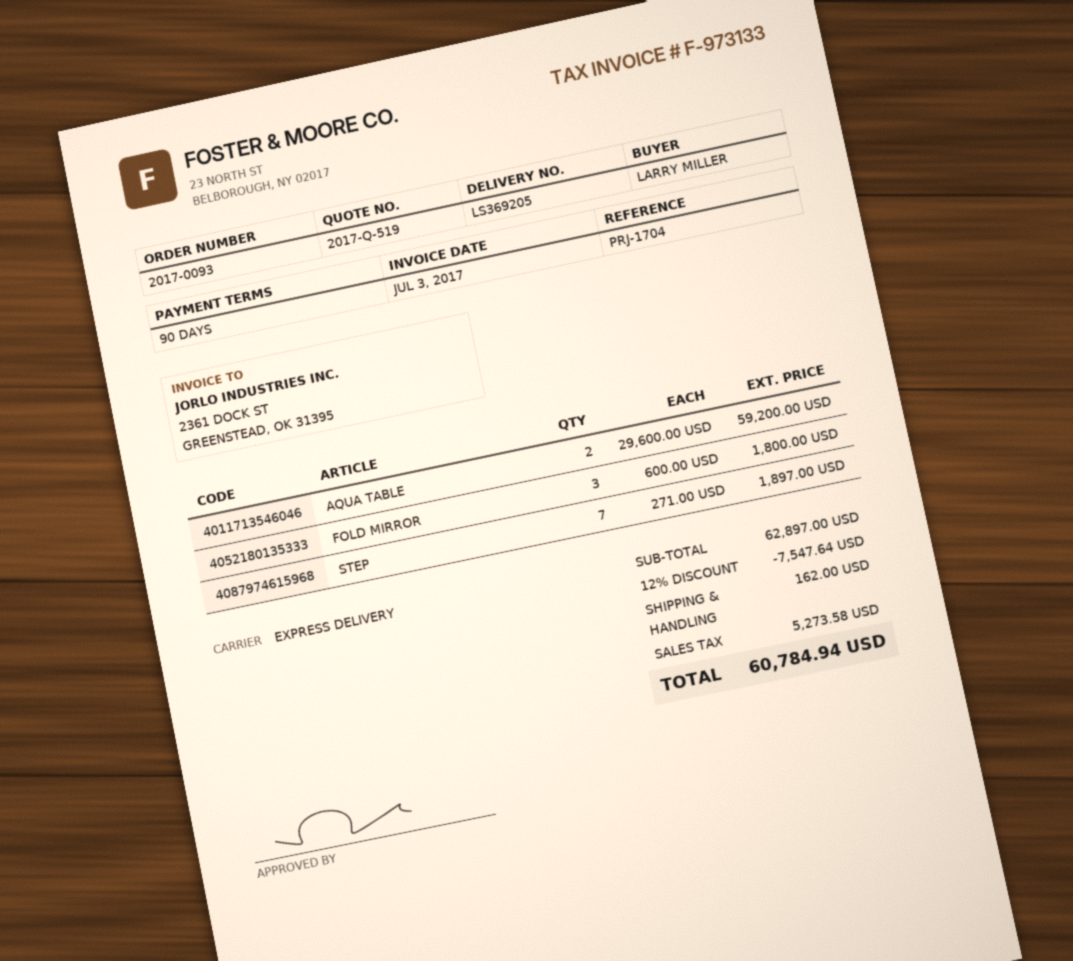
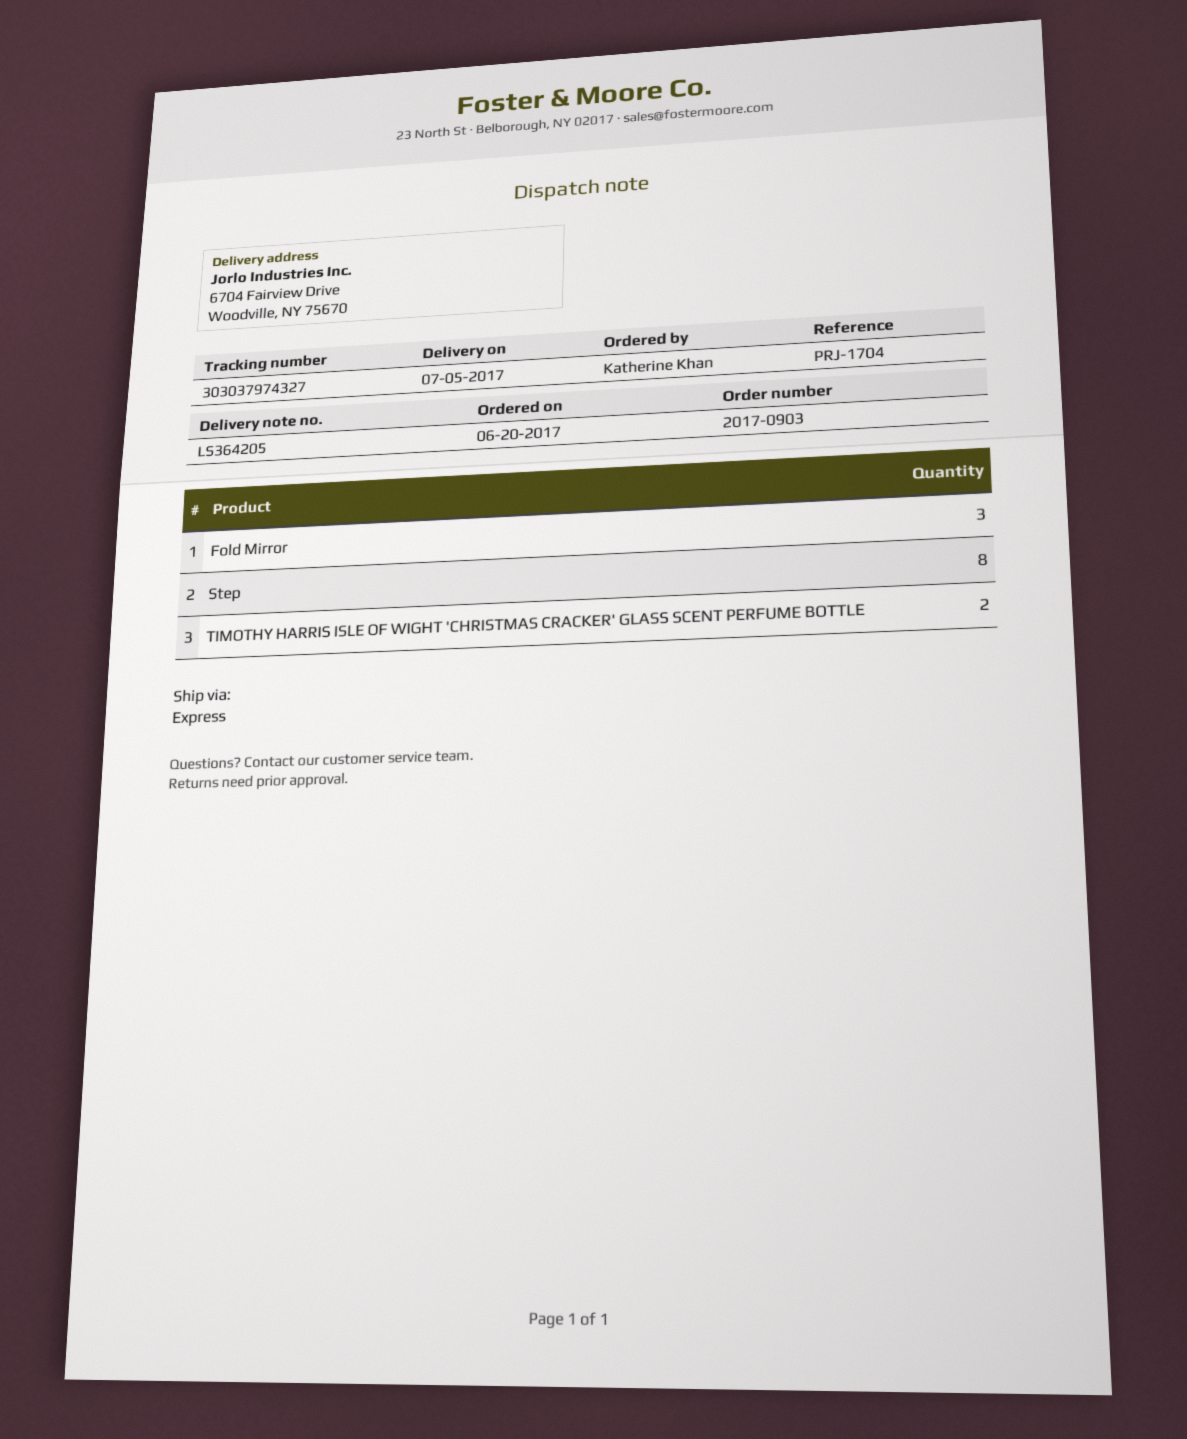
order number: 2017-0093 -> 2017-0903
delivery note number: LS369205 -> LS364205
ordered by: LARRY MILLER -> Katherine Khan
AQUA TABLE: 2 -> none
STEP: 7 -> 8
TIMOTHY HARRIS ISLE OF WIGHT 'CHRISTMAS CRACKER' GLASS SCENT PERFUME BOTTLE: none -> 2

